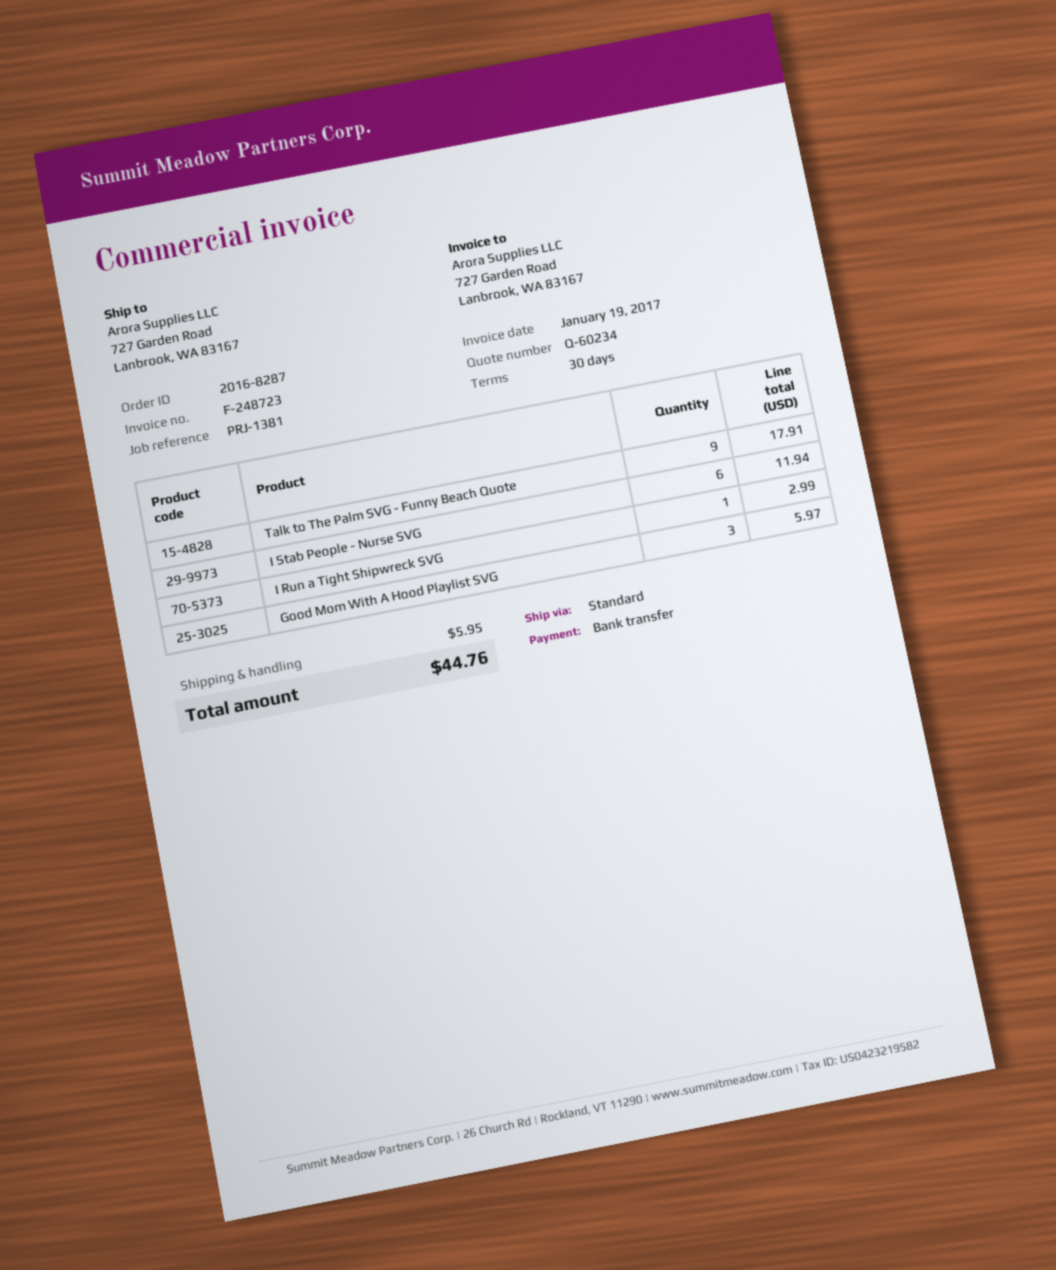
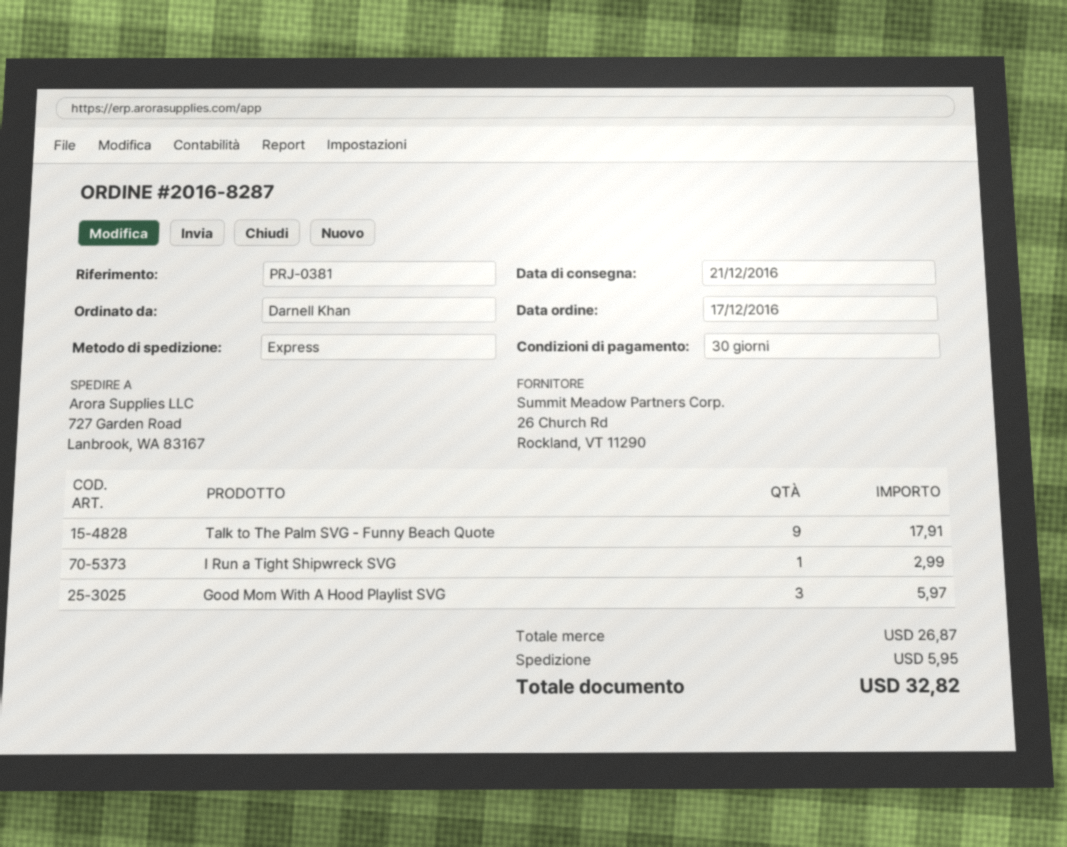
reference: PRJ-1381 -> PRJ-0381
shipping method: standard -> express
I Stab People - Nurse SVG: 6 for 11.94 -> none
total: 44.76 -> 32.82

